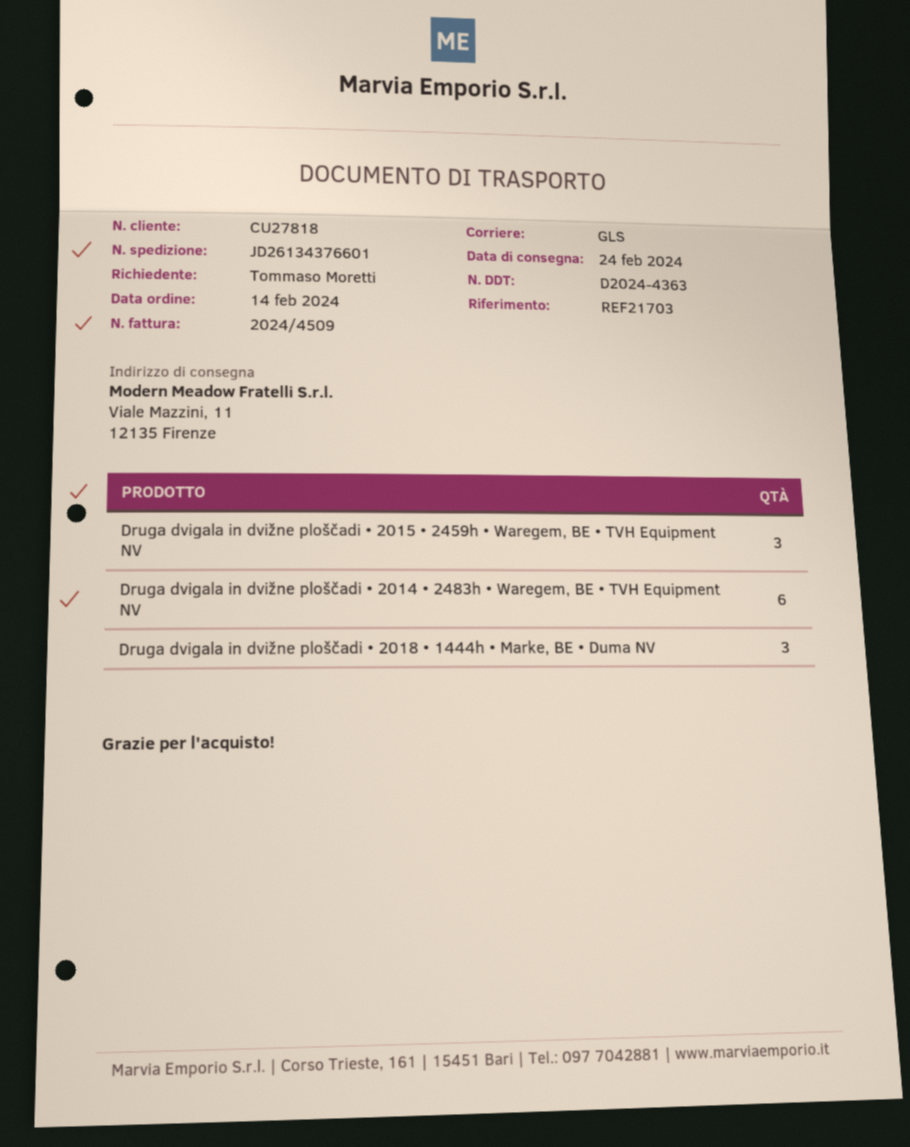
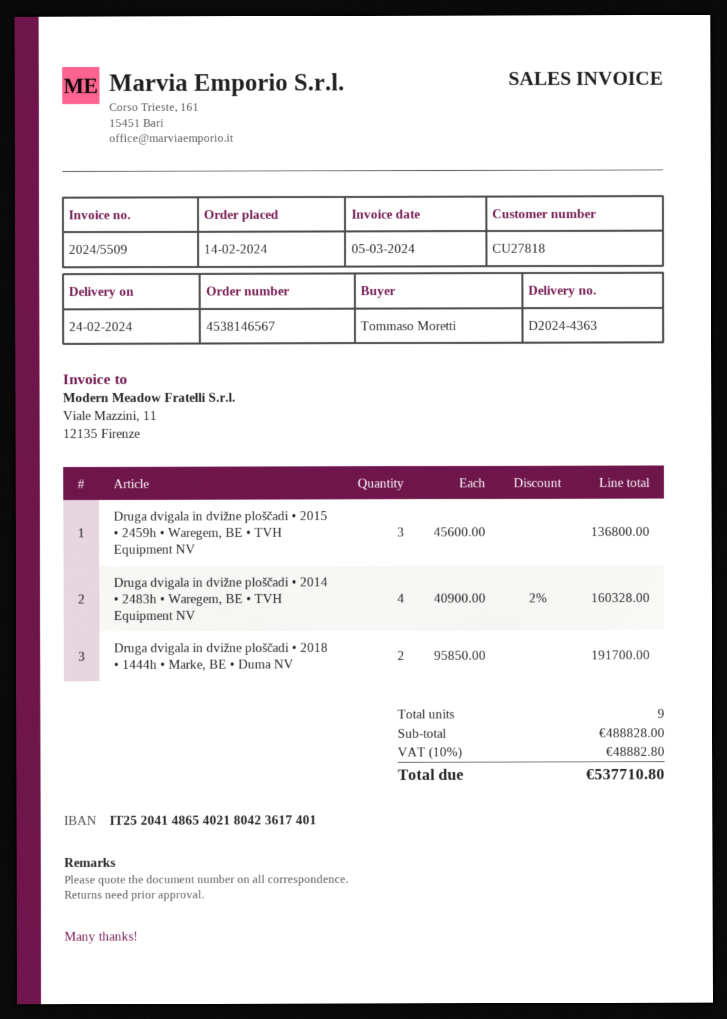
invoice number: 2024/4509 -> 2024/5509
Druga dvigala in dvižne ploščadi • 2014 • 2483h • Waregem, BE • TVH Equipment NV: 6 -> 4
Druga dvigala in dvižne ploščadi • 2018 • 1444h • Marke, BE • Duma NV: 3 -> 2

